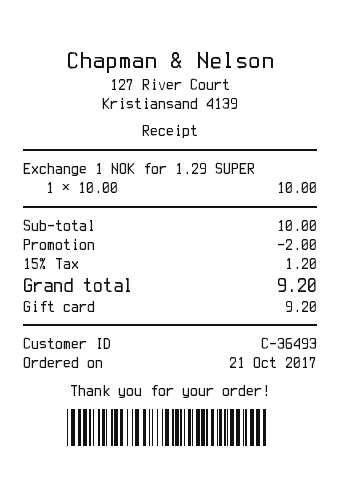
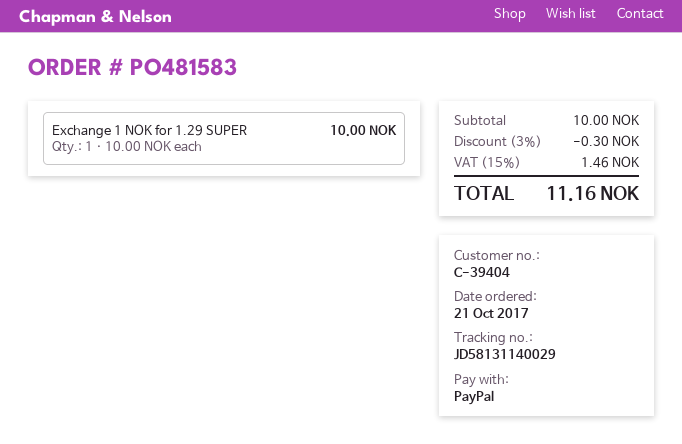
customer number: C-36493 -> C-39404
payment method: gift card -> PayPal
discount: 2.00 -> 0.30
tax: 15% = 1.20 -> 15% = 1.46
total: 9.20 -> 11.16

